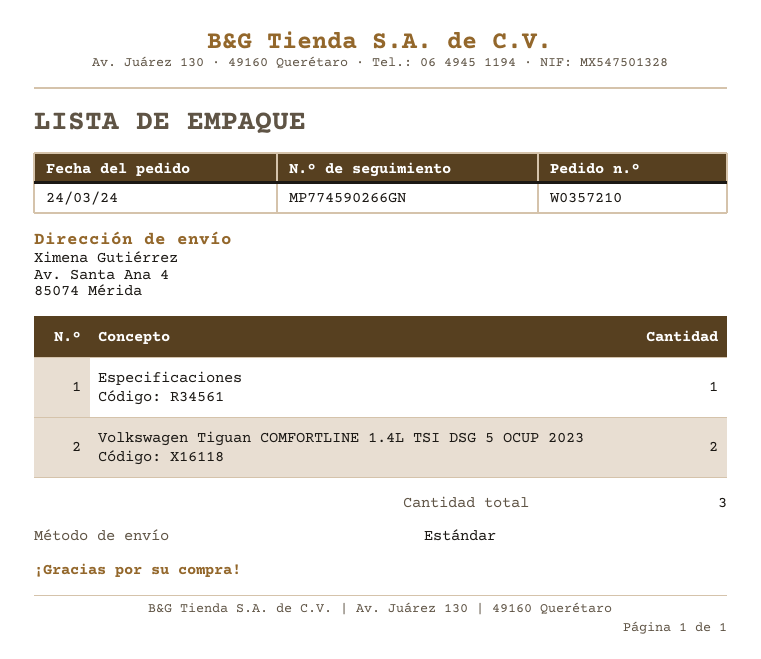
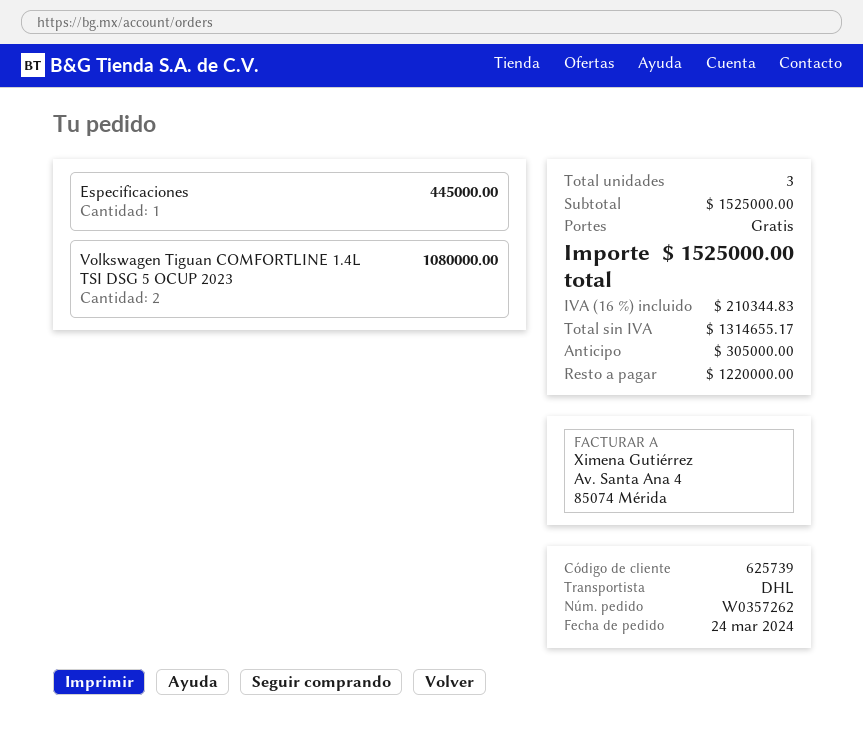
order number: W0357210 -> W0357262
shipping method: standard -> DHL

